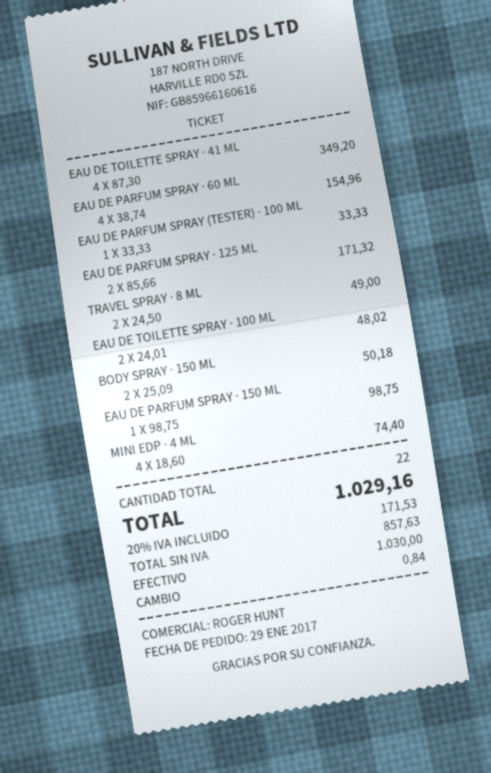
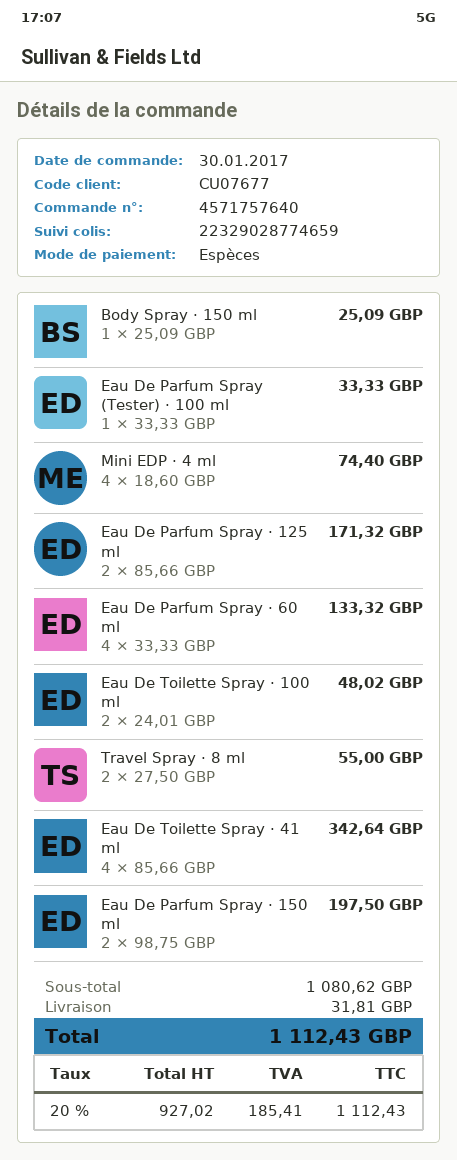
order date: 2017-01-29 -> 2017-01-30
EAU DE TOILETTE SPRAY · 41 ML: 4 x 87.30 = 349.20 -> 4 x 85.66 = 342.64
EAU DE PARFUM SPRAY · 60 ML: 4 x 38.74 = 154.96 -> 4 x 33.33 = 133.32
TRAVEL SPRAY · 8 ML: 2 x 24.50 = 49.00 -> 2 x 27.50 = 55.00
BODY SPRAY · 150 ML: 2 x 25.09 = 50.18 -> 1 x 25.09 = 25.09
EAU DE PARFUM SPRAY · 150 ML: 1 x 98.75 = 98.75 -> 2 x 98.75 = 197.50
shipping: none -> 31.81
net: 857.63 -> 927.02
tax: 20% = 171.53 -> 20% = 185.41
total: 1029.16 -> 1112.43

